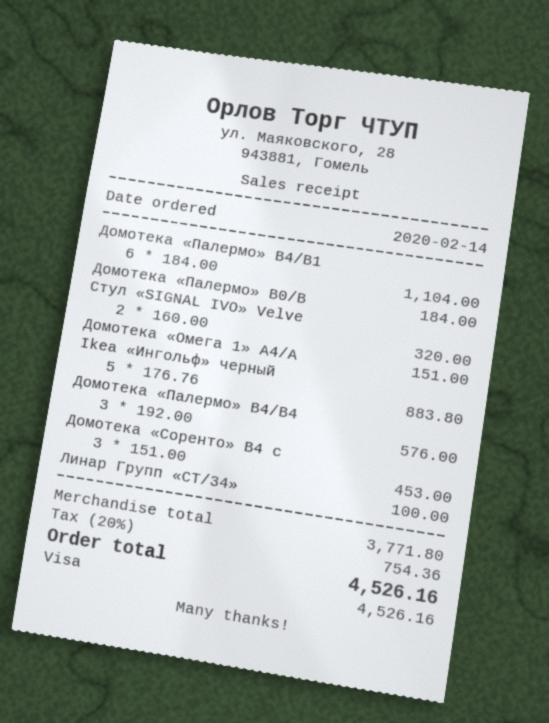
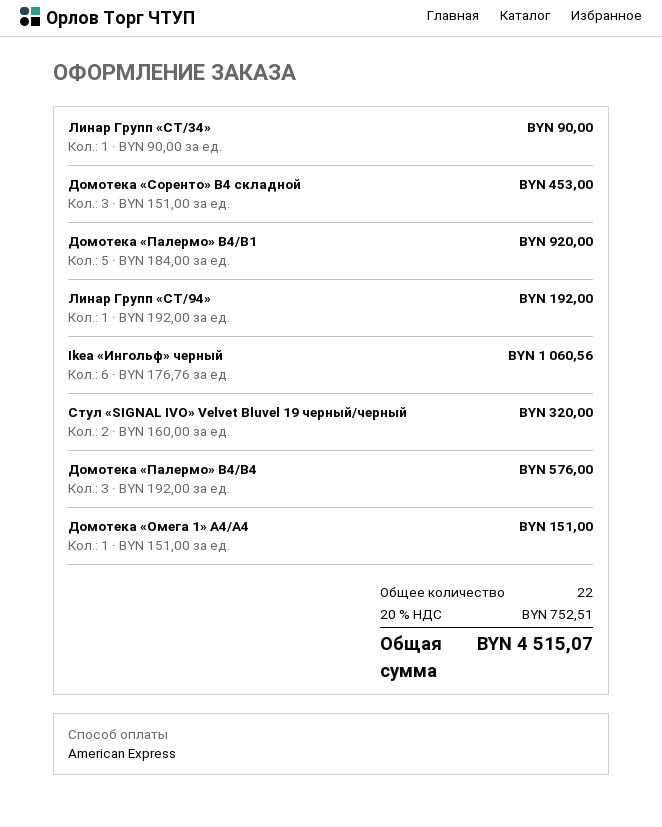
payment method: Visa -> American Express
Домотека «Палермо» B4/B1: 6 x 184.00 = 1104.00 -> 5 x 184.00 = 920.00
Домотека «Палермо» B0/B: 1 x 184.00 = 184.00 -> none
Ikea «Ингольф» черный: 5 x 176.76 = 883.80 -> 6 x 176.76 = 1060.56
Линар Групп «СТ/34»: 1 x 100.00 = 100.00 -> 1 x 90.00 = 90.00
Линар Групп «СТ/94»: none -> 1 x 192.00 = 192.00
tax: 20% = 754.36 -> 20% = 752.51
total: 4526.16 -> 4515.07

